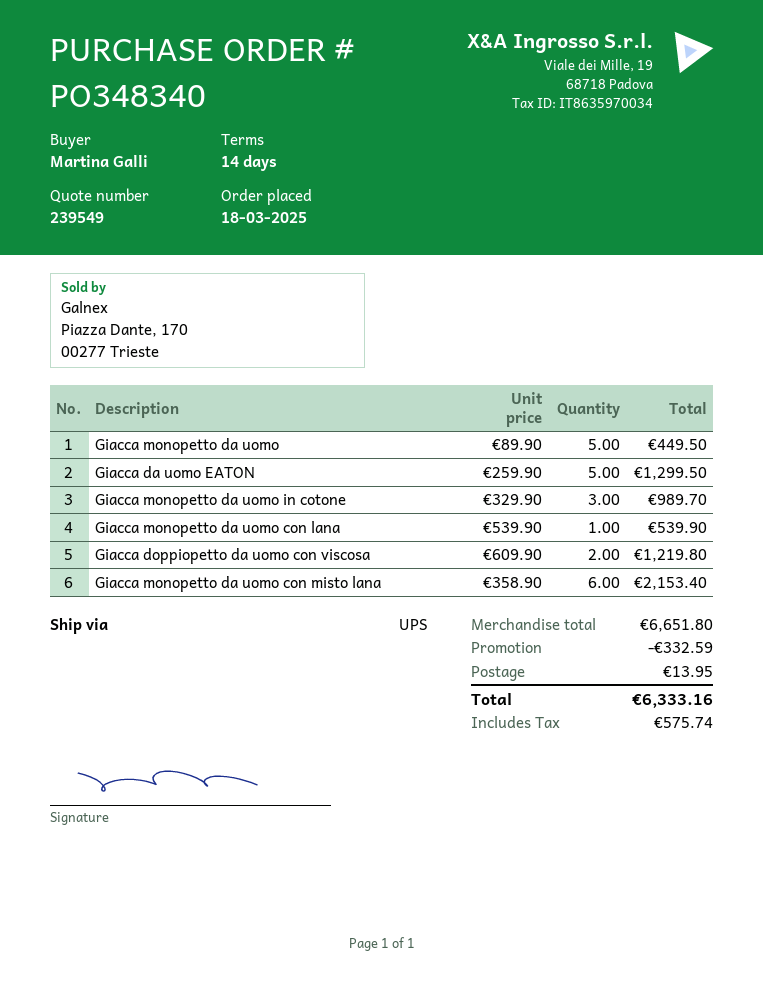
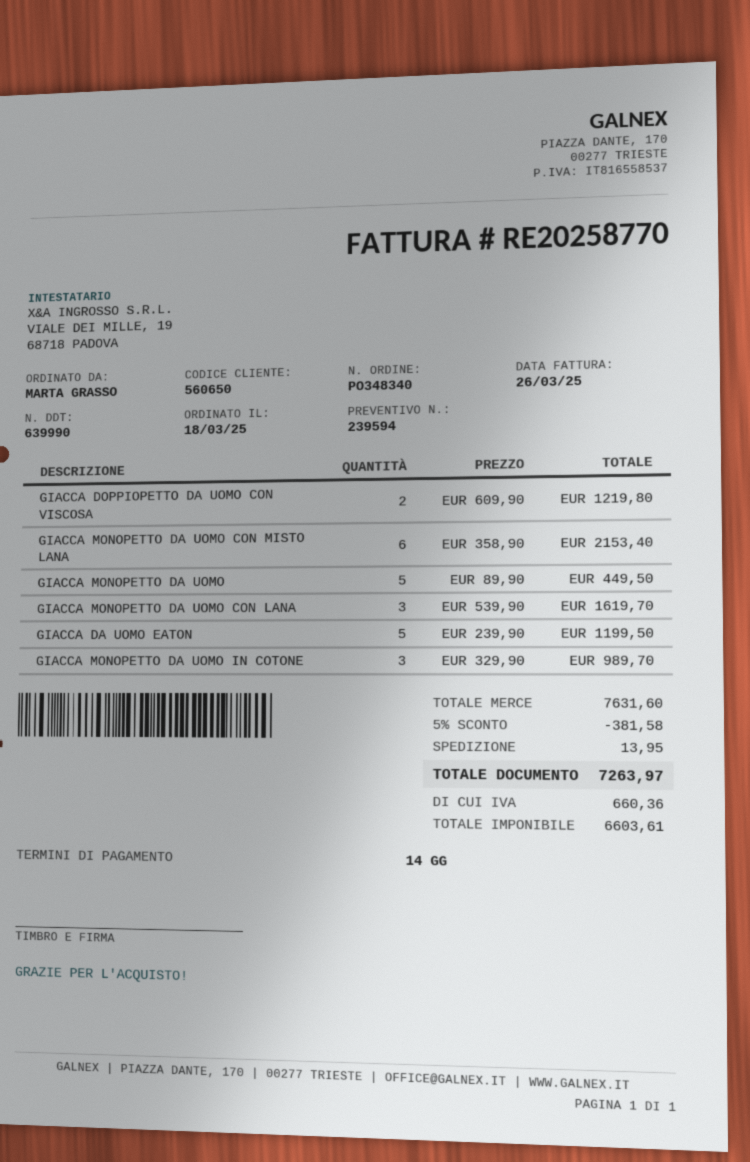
quote number: 239549 -> 239594
ordered by: Martina Galli -> MARTA GRASSO
Giacca da uomo EATON: 5 x 259.90 = 1299.50 -> 5 x 239.90 = 1199.50
Giacca monopetto da uomo con lana: 1 x 539.90 = 539.90 -> 3 x 539.90 = 1619.70
subtotal: 6651.80 -> 7631.60
discount: 332.59 -> 381.58
tax: 575.74 -> 660.36
total: 6333.16 -> 7263.97

